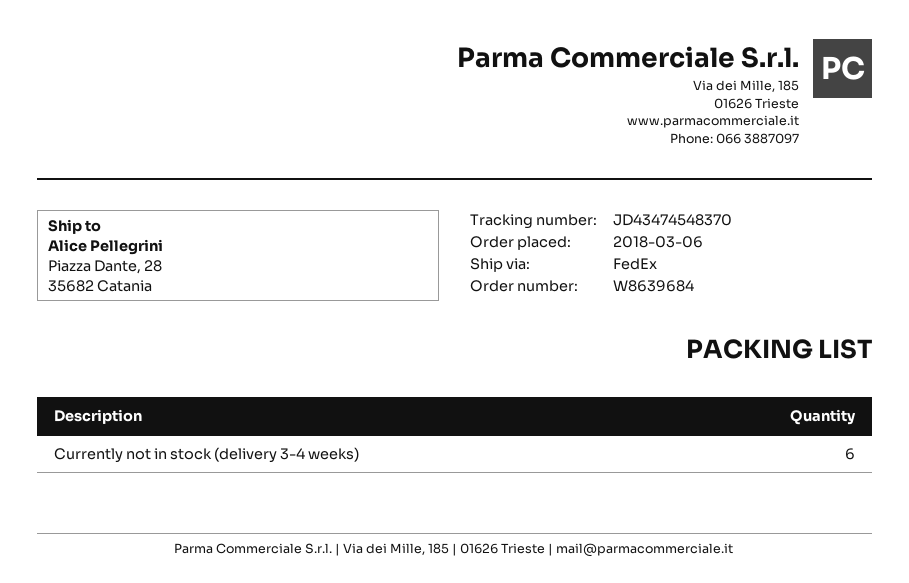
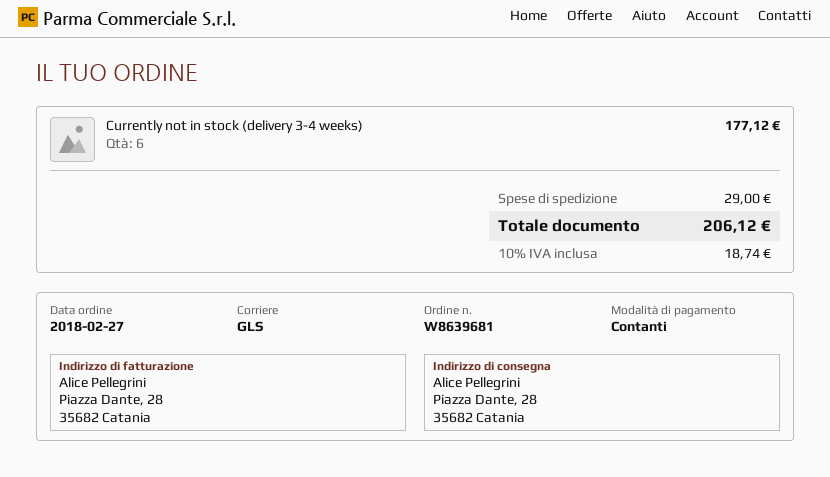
order number: W8639684 -> W8639681
order date: 2018-03-06 -> 2018-02-27
shipping method: FedEx -> GLS

